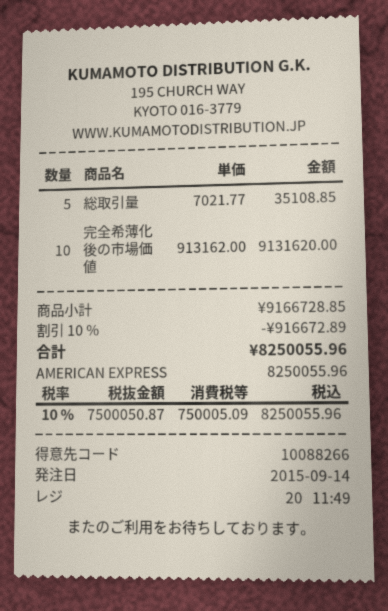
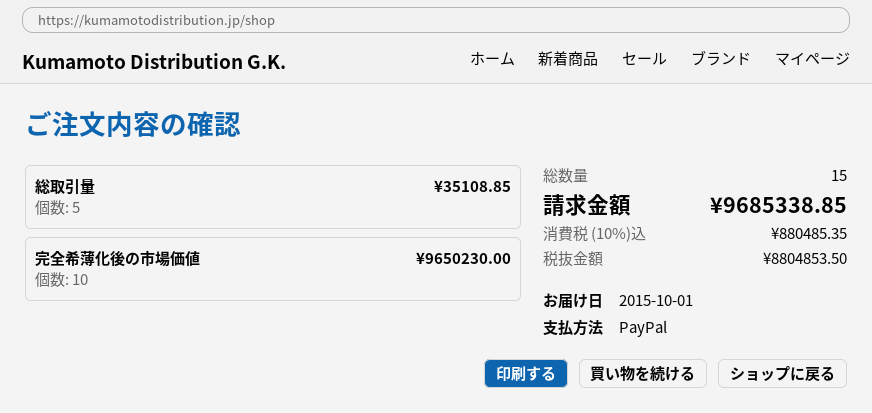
payment method: American Express -> PayPal
完全希薄化後の市場価値: 10 for 9131620.00 -> 10 for 9650230.00
discount: 10% = 916672.89 -> none
net: 7500050.87 -> 8804853.50
tax: 10% = 750005.09 -> 10% = 880485.35
total: 8250055.96 -> 9685338.85

